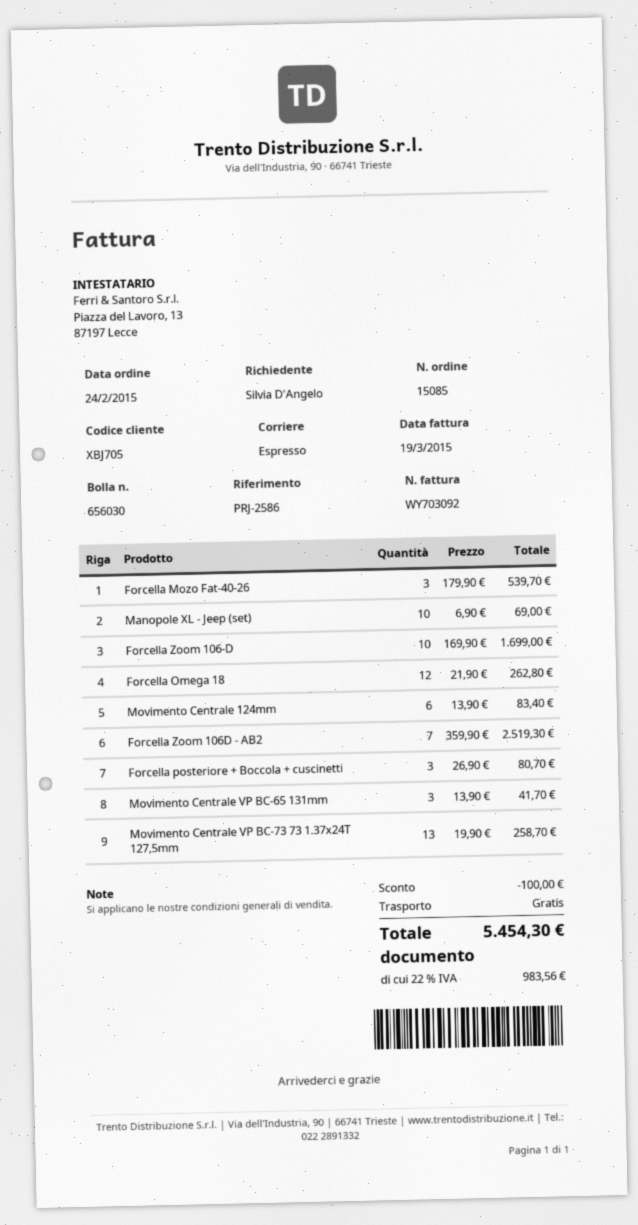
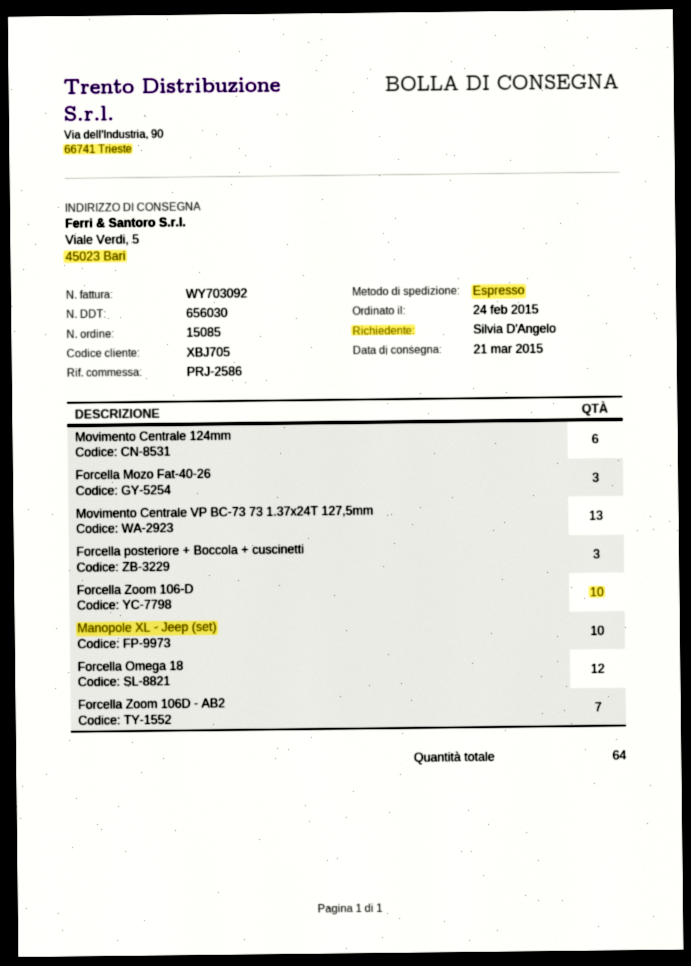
Movimento Centrale VP BC-65 131mm: 3 -> none

